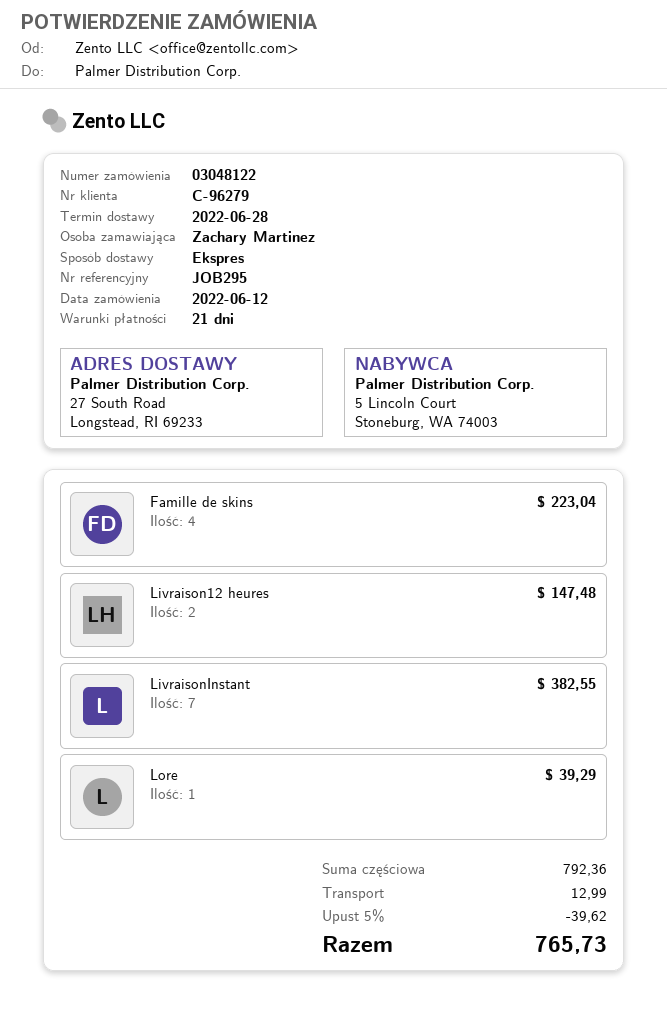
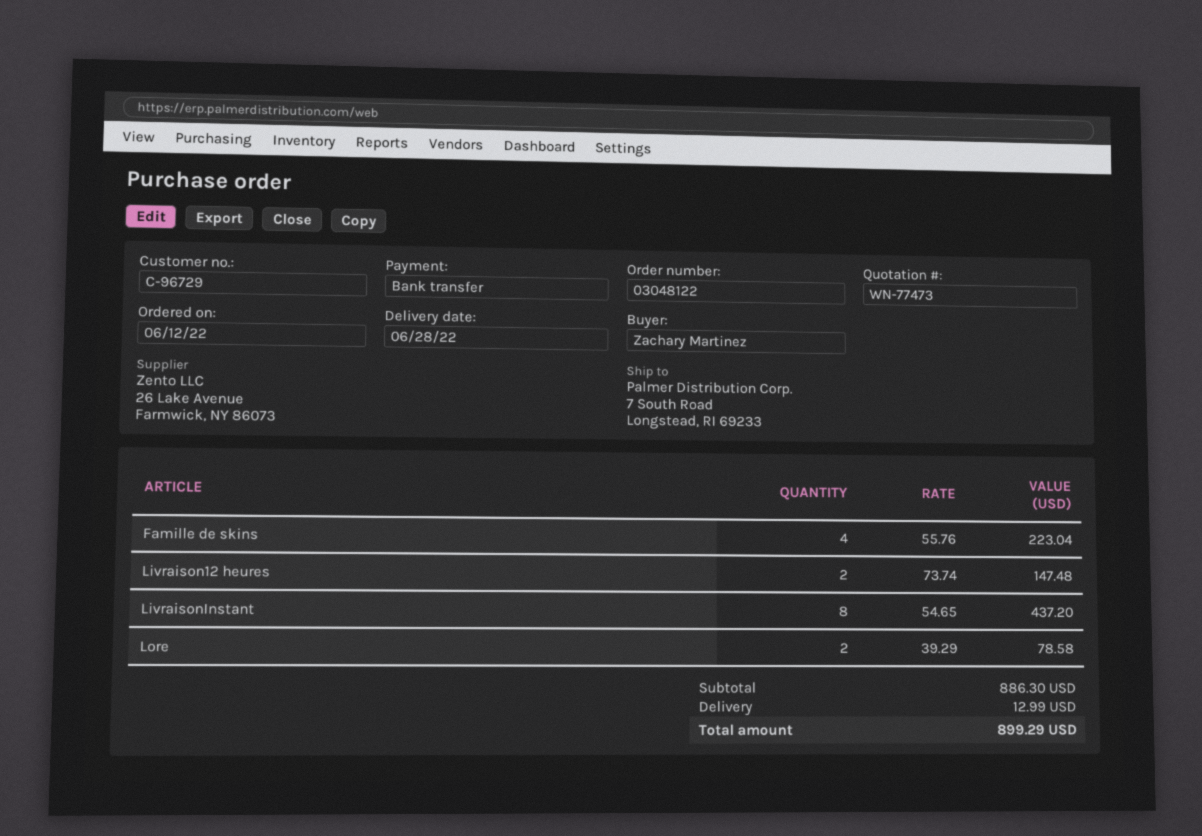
customer number: C-96279 -> C-96729
ship to: 27 South Road, Longstead, RI 69233 -> 7 South Road, Longstead, RI 69233
LivraisonInstant: 7 for 382.55 -> 8 for 437.20
Lore: 1 for 39.29 -> 2 for 78.58
subtotal: 792.36 -> 886.30
discount: 5% = 39.62 -> none
total: 765.73 -> 899.29

